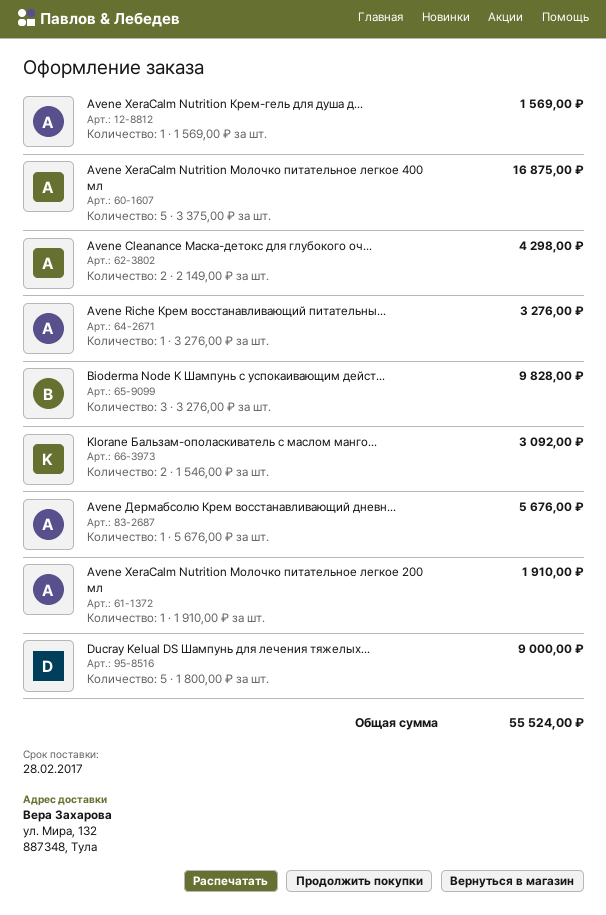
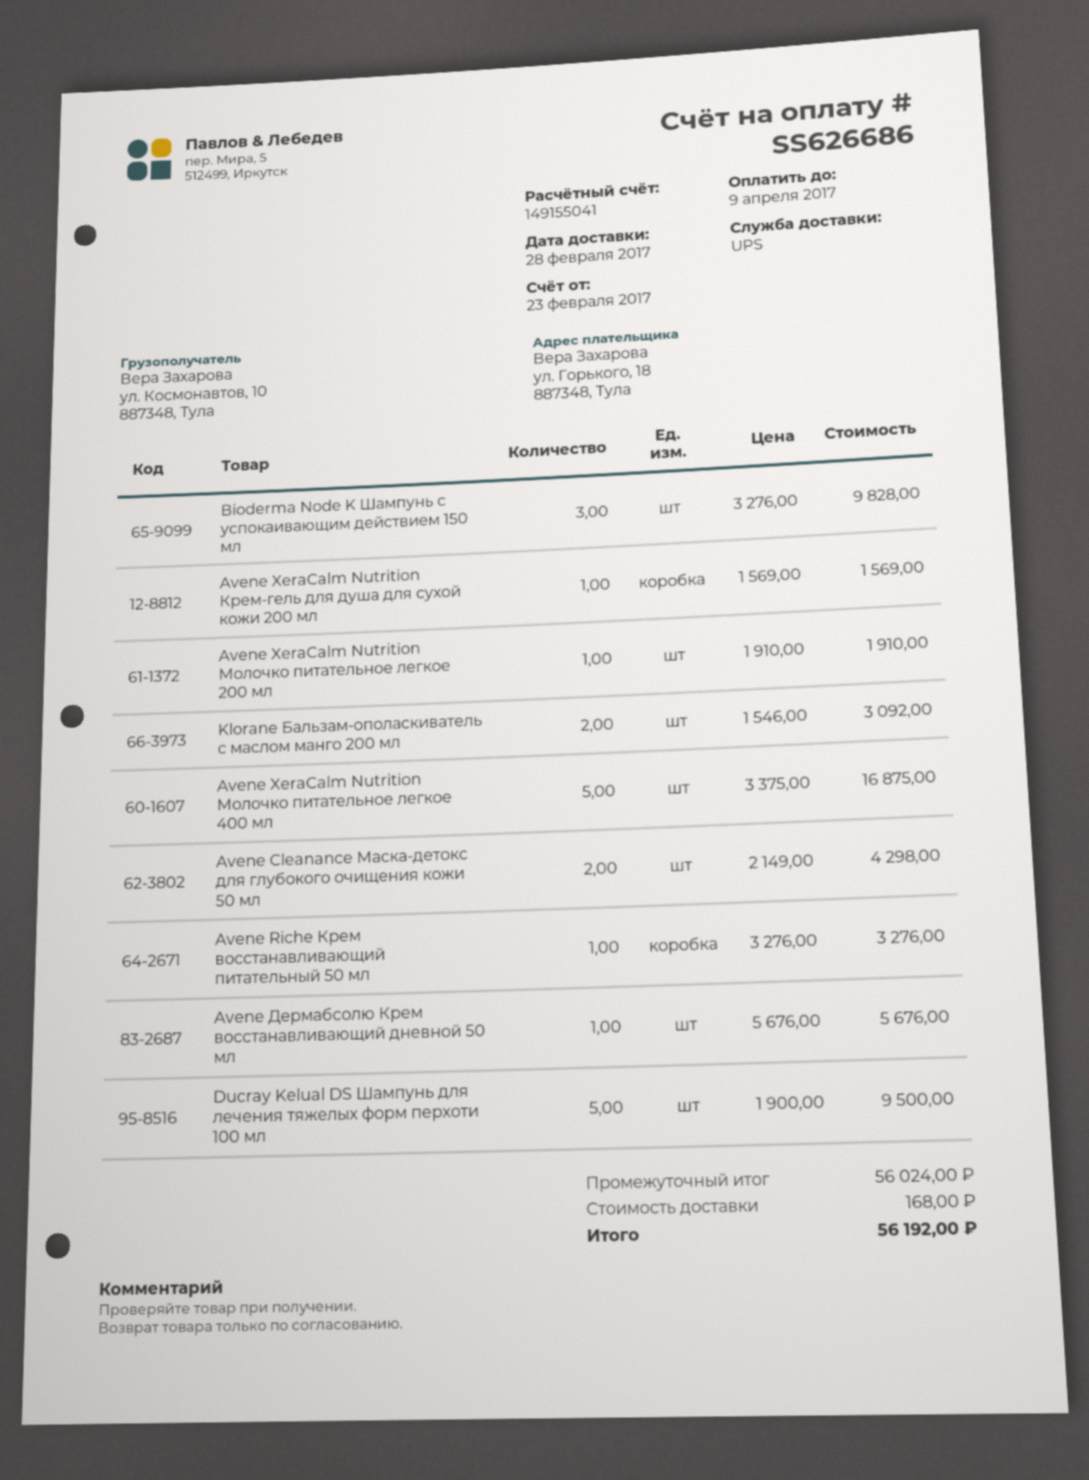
ship to: ул. Мира, 132, 887348, Тула -> ул. Космонавтов, 10, 887348, Тула
Ducray Kelual DS Шампунь для лечения тяжелых...: 5 x 1800.00 = 9000.00 -> 5 x 1900.00 = 9500.00
shipping: none -> 168.00
total: 55524.00 -> 56192.00

